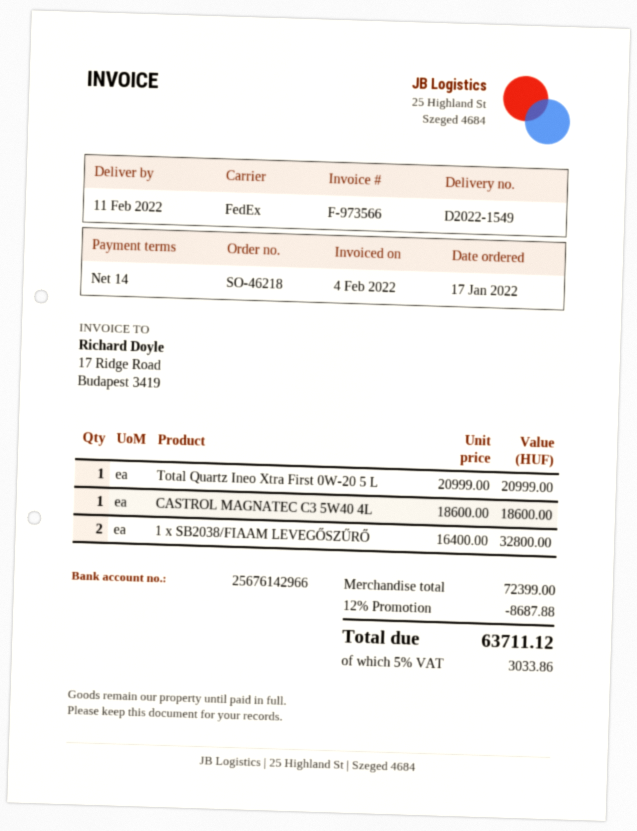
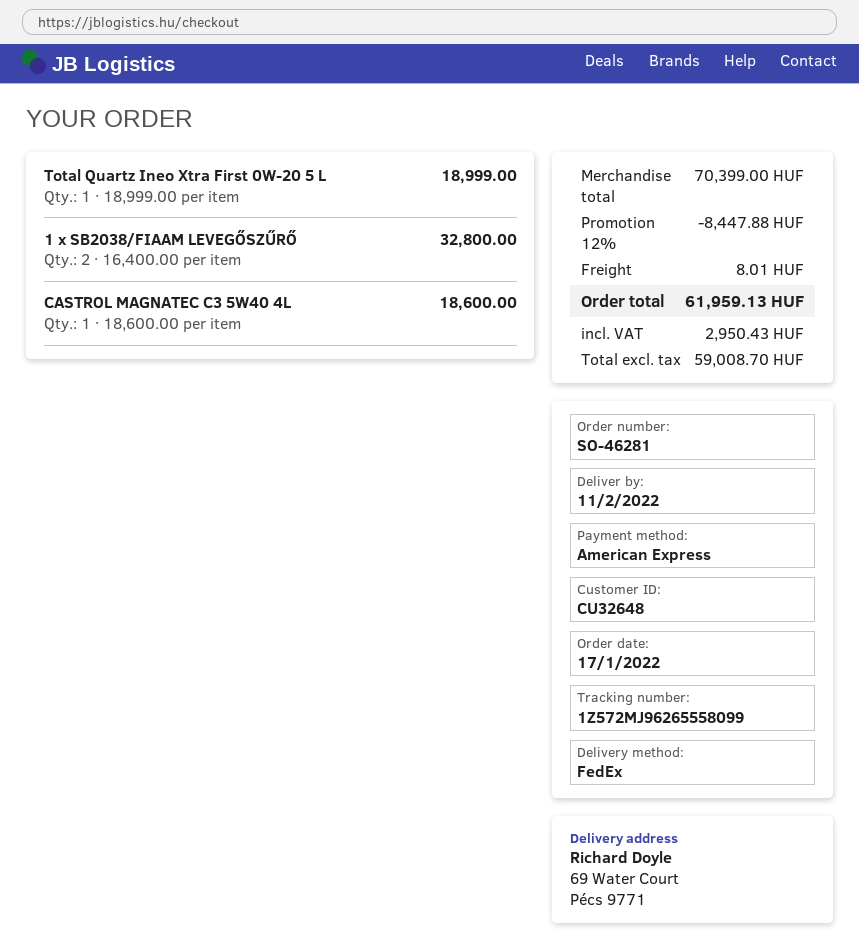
order number: SO-46218 -> SO-46281
Total Quartz Ineo Xtra First 0W-20 5 L: 1 x 20999.00 = 20999.00 -> 1 x 18999.00 = 18999.00
subtotal: 72399.00 -> 70399.00
discount: 12% = 8687.88 -> 12% = 8447.88
shipping: none -> 8.01
tax: 3033.86 -> 2950.43
total: 63711.12 -> 61959.13

